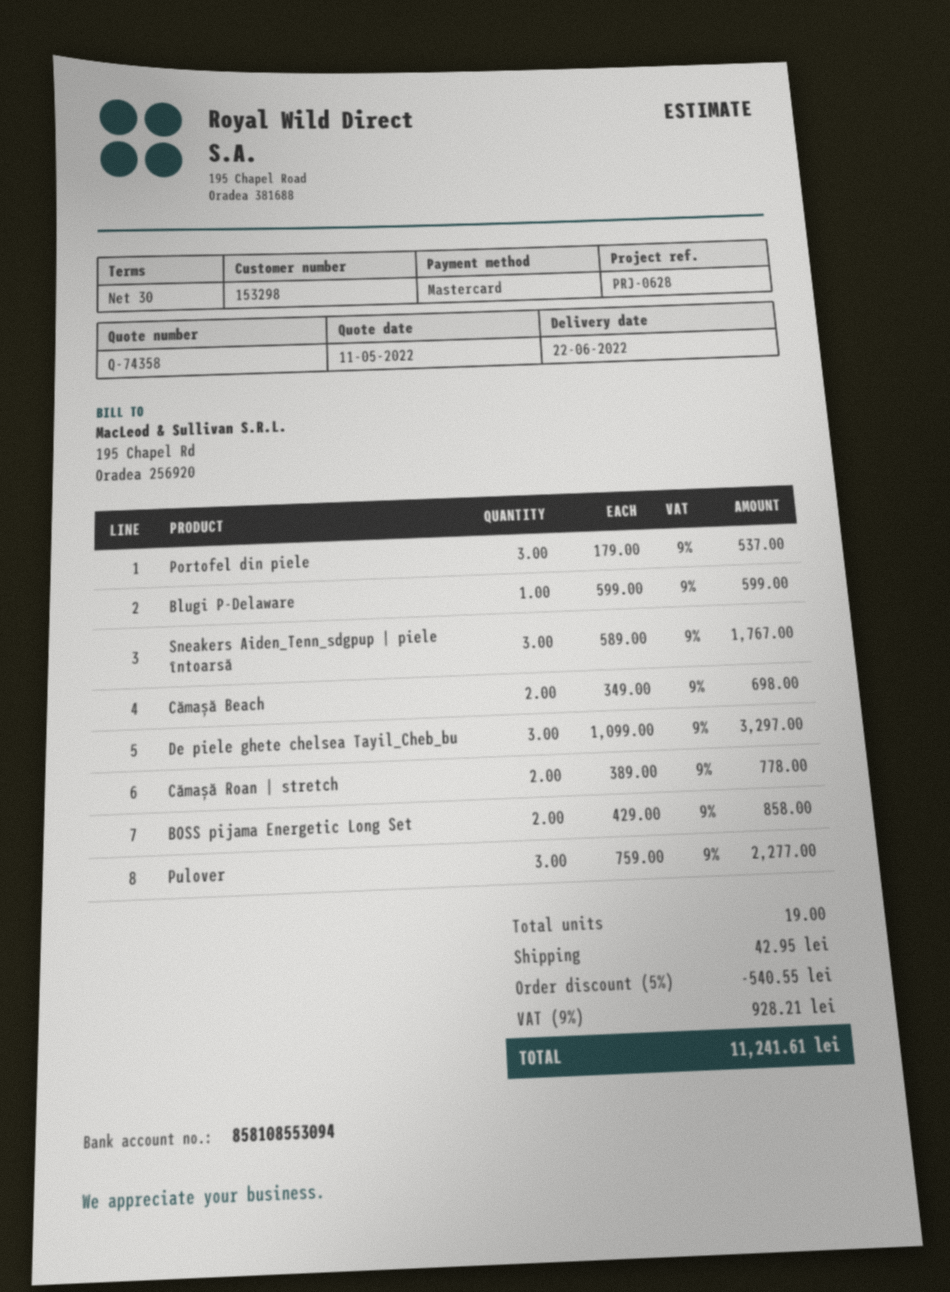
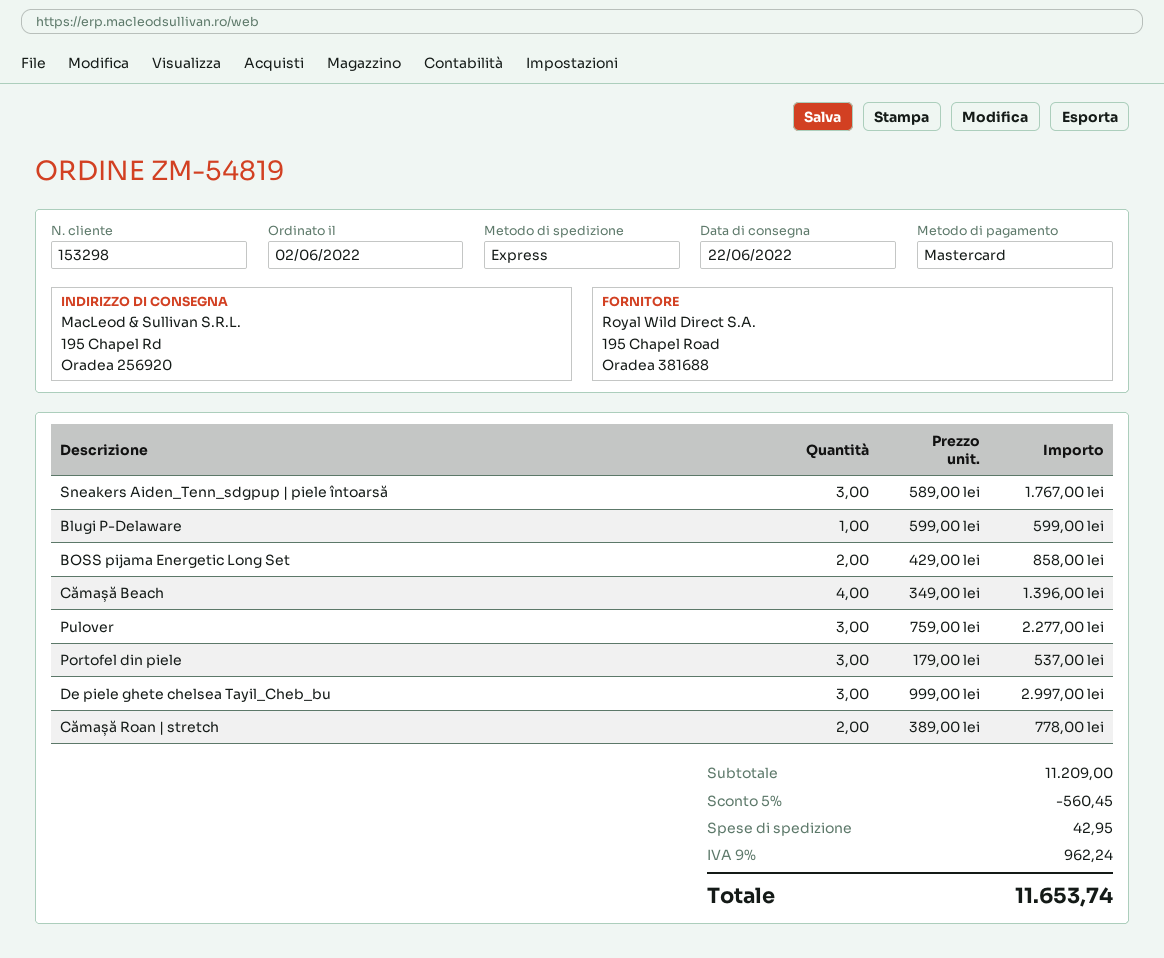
Cămașă Beach: 2 x 349.00 = 698.00 -> 4 x 349.00 = 1396.00
De piele ghete chelsea Tayil_Cheb_bu: 3 x 1099.00 = 3297.00 -> 3 x 999.00 = 2997.00
discount: 5% = 540.55 -> 5% = 560.45
tax: 9% = 928.21 -> 9% = 962.24
total: 11241.61 -> 11653.74

